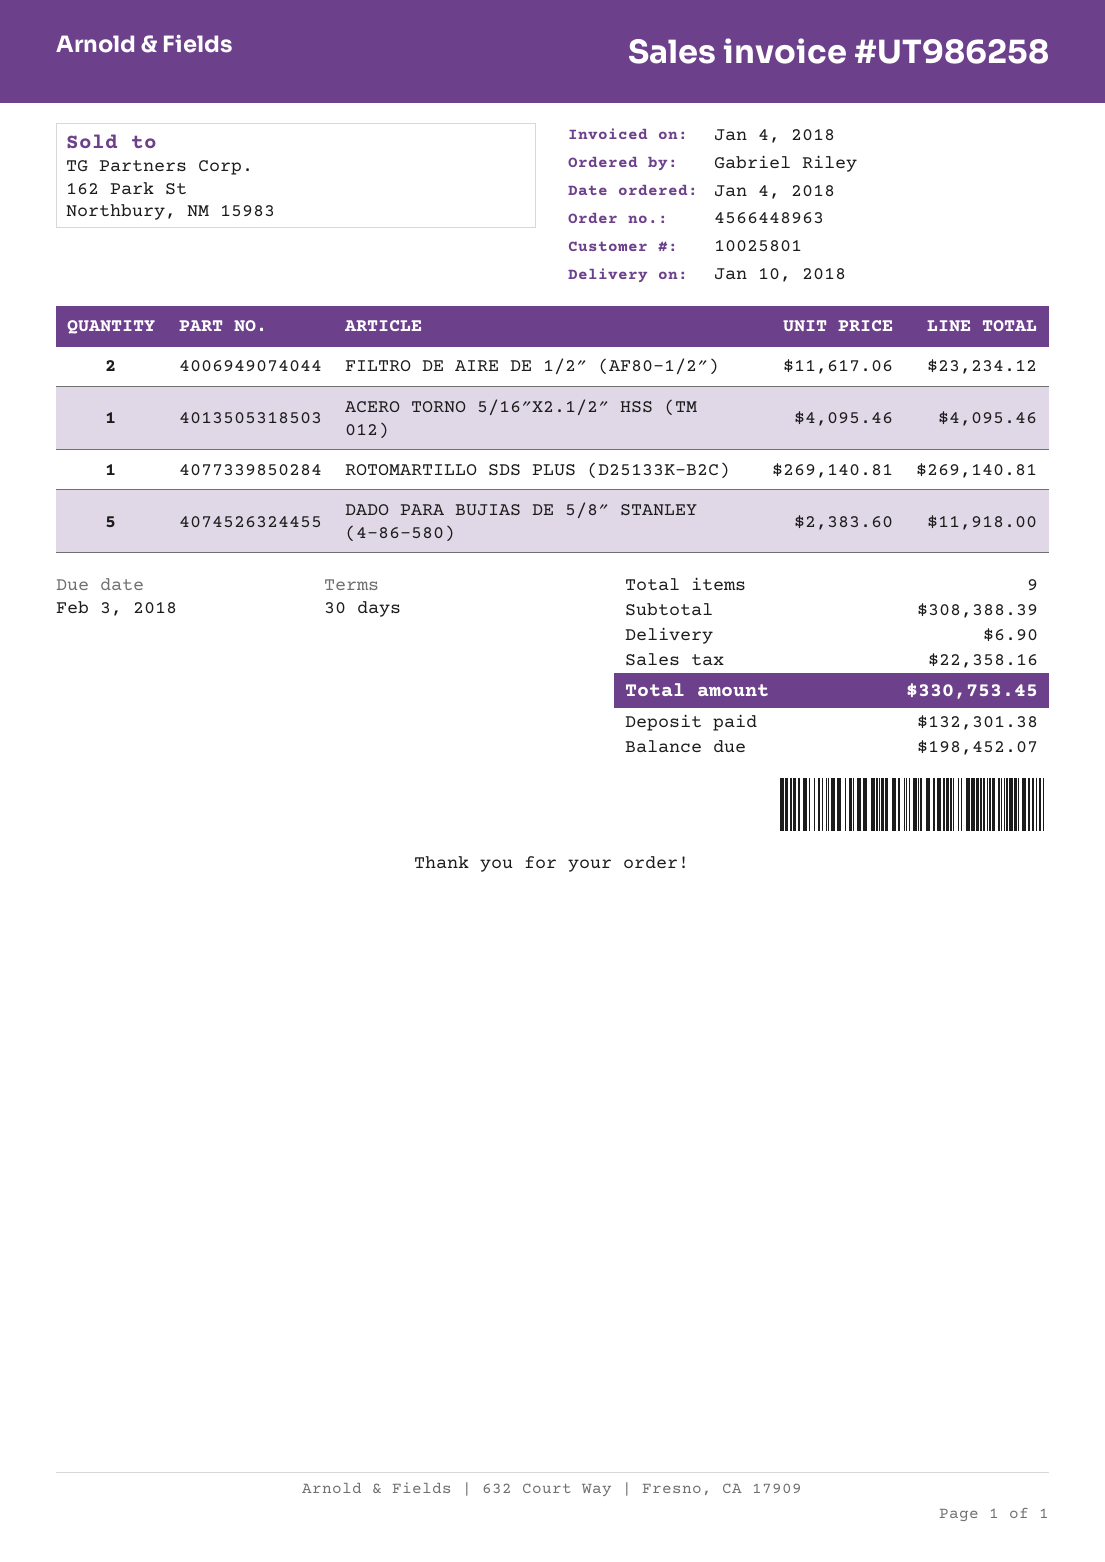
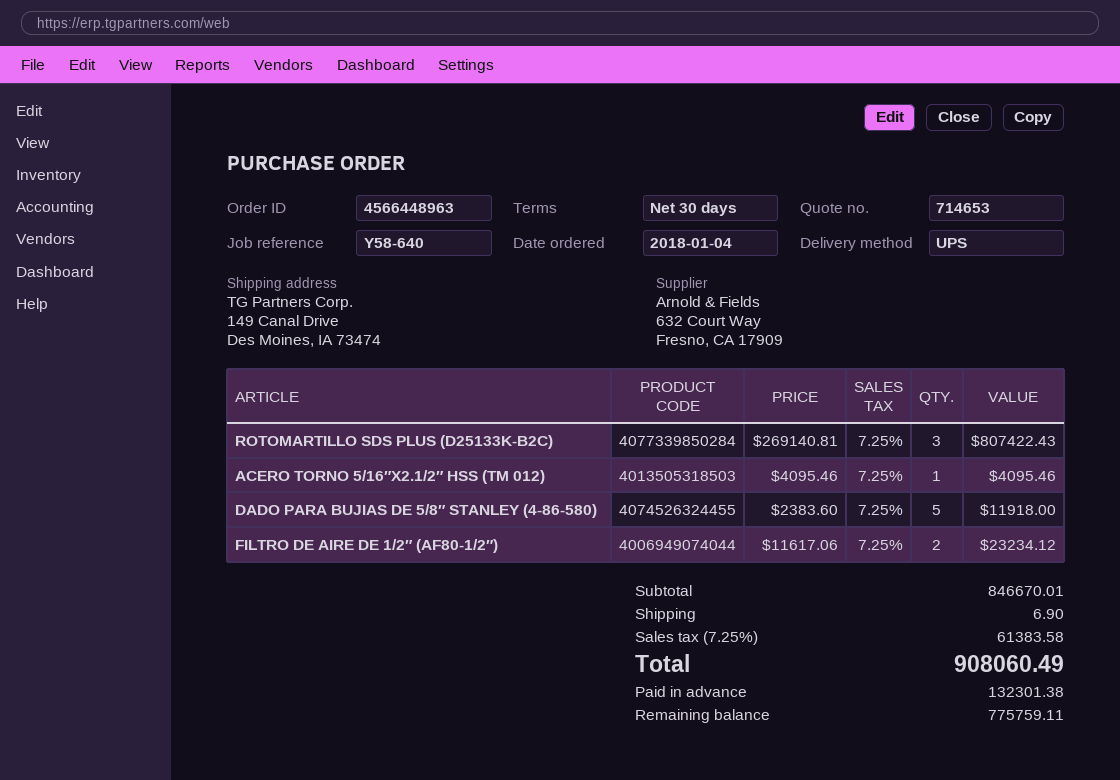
ROTOMARTILLO SDS PLUS (D25133K-B2C): 1 x 269140.81 = 269140.81 -> 3 x 269140.81 = 807422.43
subtotal: 308388.39 -> 846670.01
tax: 22358.16 -> 61383.58
total: 330753.45 -> 908060.49
balance: 198452.07 -> 775759.11

